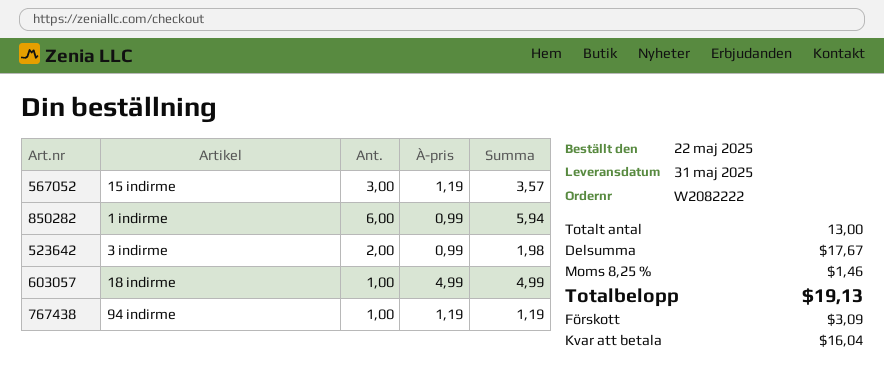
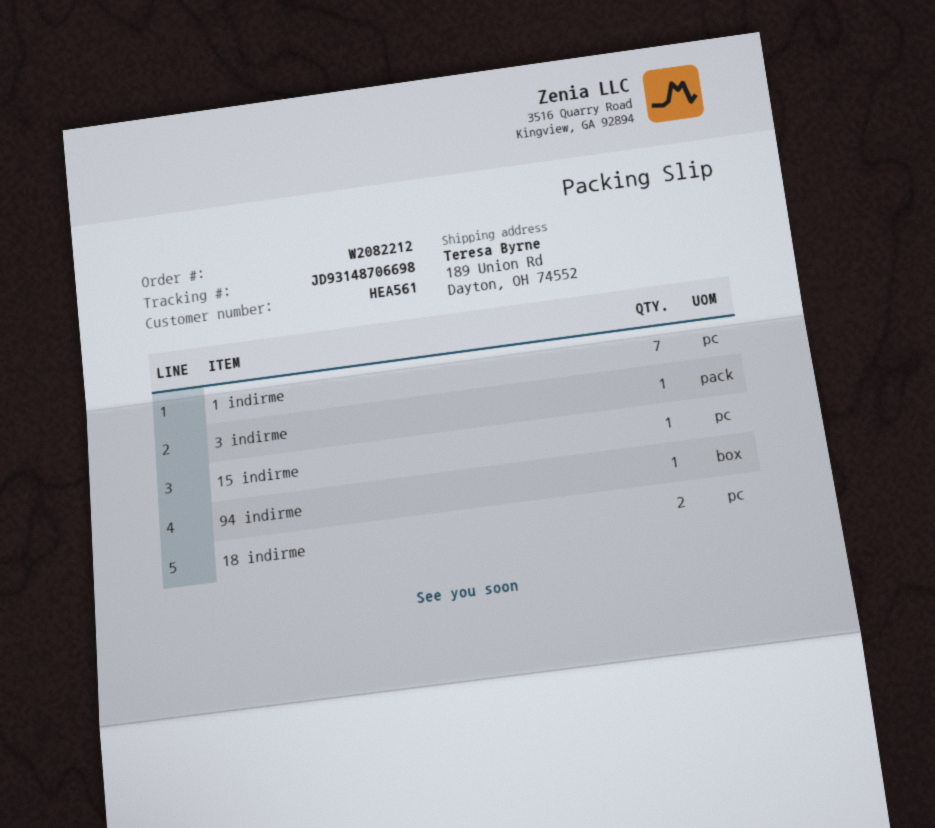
order number: W2082222 -> W2082212
15 indirme: 3 -> 1
1 indirme: 6 -> 7
3 indirme: 2 -> 1
18 indirme: 1 -> 2

